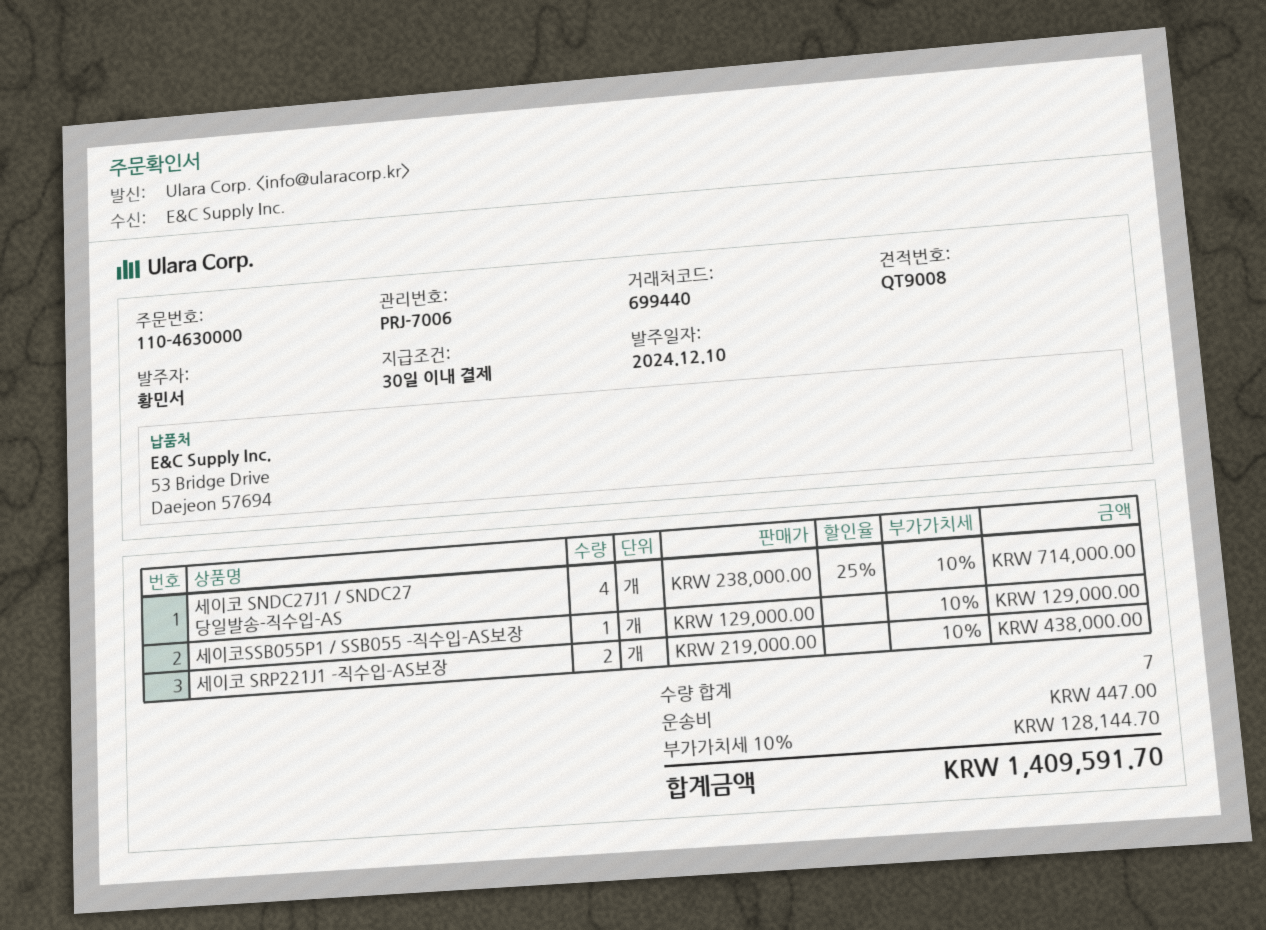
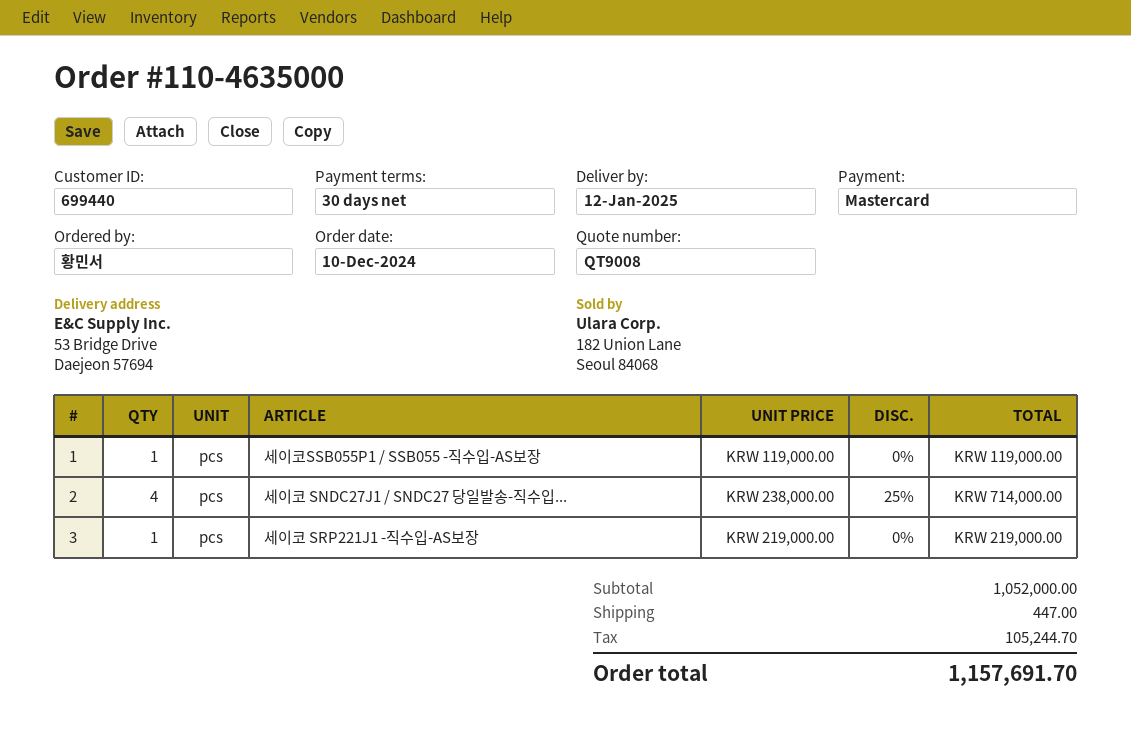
order number: 110-4630000 -> 110-4635000
세이코SSB055P1 / SSB055 -직수입-AS보장: 1 x 129000.00 = 129000.00 -> 1 x 119000.00 = 119000.00
세이코 SRP221J1 -직수입-AS보장: 2 x 219000.00 = 438000.00 -> 1 x 219000.00 = 219000.00
tax: 128144.70 -> 105244.70
total: 1409591.70 -> 1157691.70

